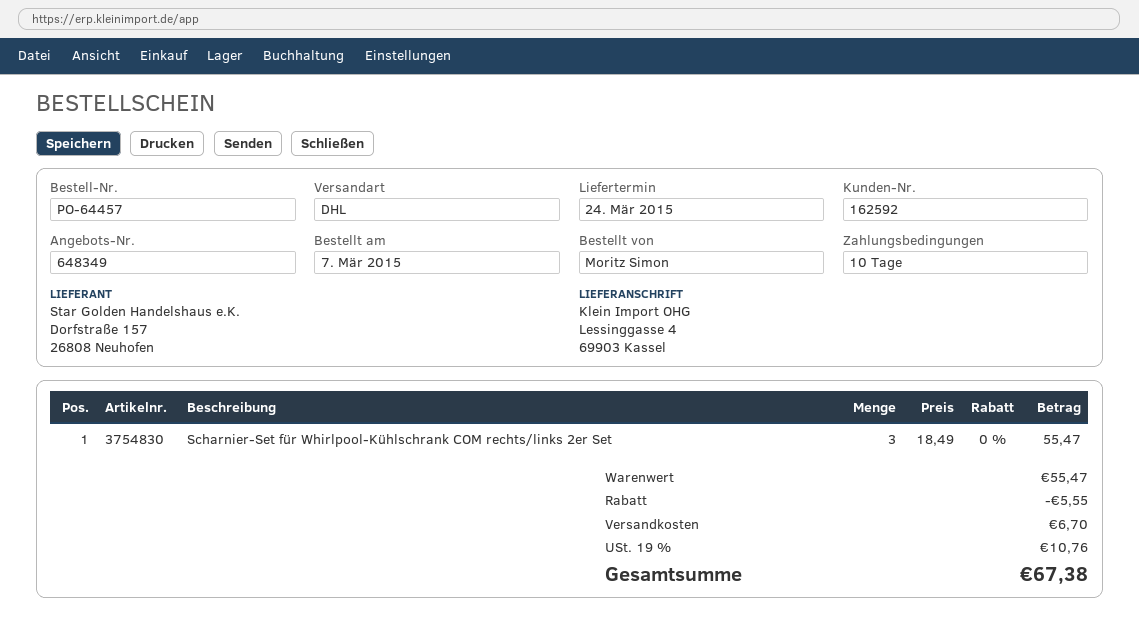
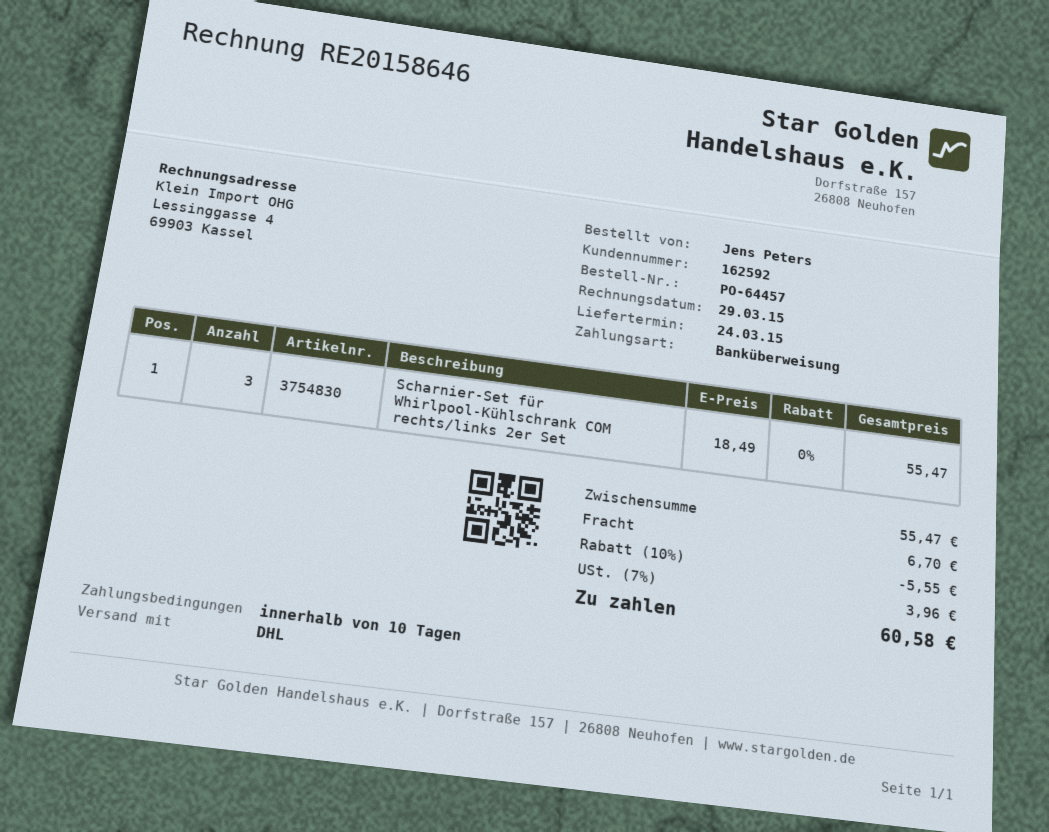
ordered by: Moritz Simon -> Jens Peters
tax: 19% = 10.76 -> 7% = 3.96
total: 67.38 -> 60.58

